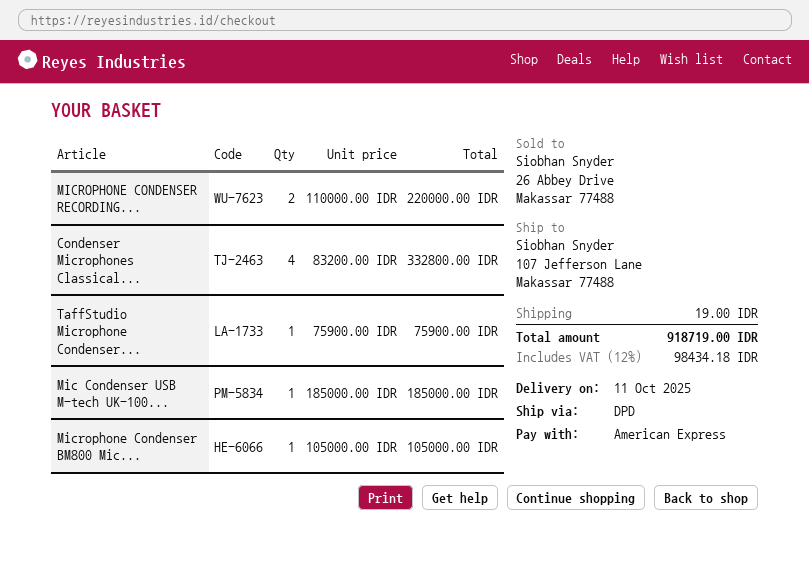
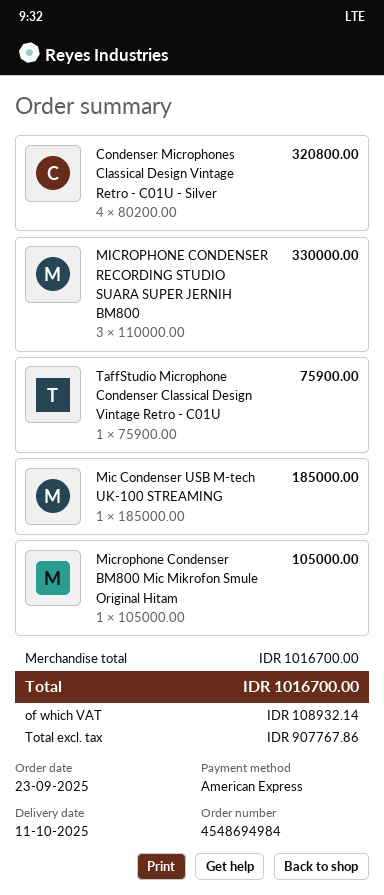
MICROPHONE CONDENSER RECORDING...: 2 x 110000.00 = 220000.00 -> 3 x 110000.00 = 330000.00
Condenser Microphones Classical...: 4 x 83200.00 = 332800.00 -> 4 x 80200.00 = 320800.00
shipping: 19.00 -> none
tax: 98434.18 -> 108932.14
total: 918719.00 -> 1016700.00

